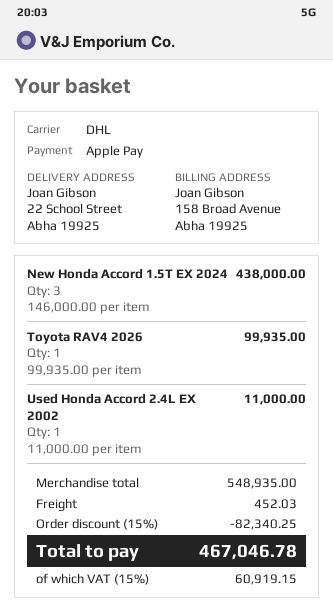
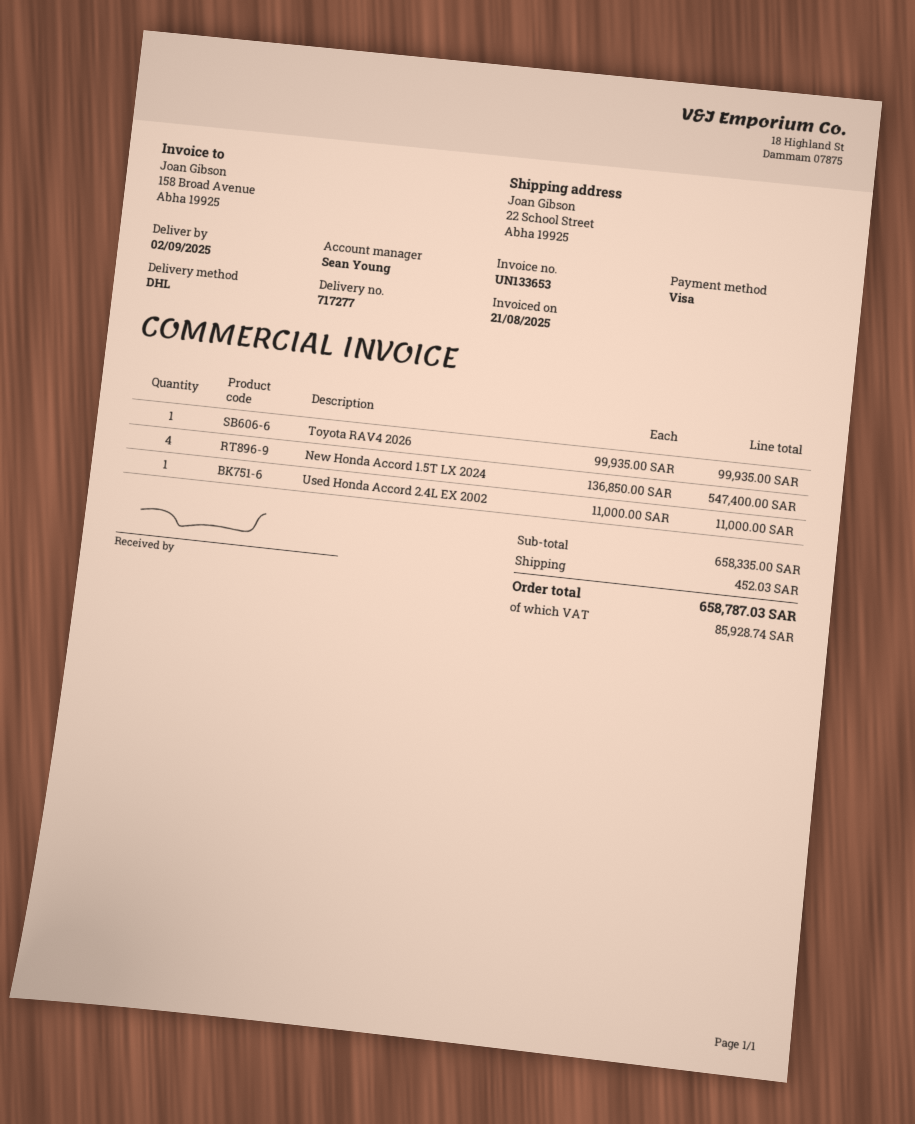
payment method: Apple Pay -> Visa
New Honda Accord 1.5T EX 2024: 3 x 146000.00 = 438000.00 -> none
New Honda Accord 1.5T LX 2024: none -> 4 x 136850.00 = 547400.00
subtotal: 548935.00 -> 658335.00
discount: 15% = 82340.25 -> none
tax: 60919.15 -> 85928.74
total: 467046.78 -> 658787.03

